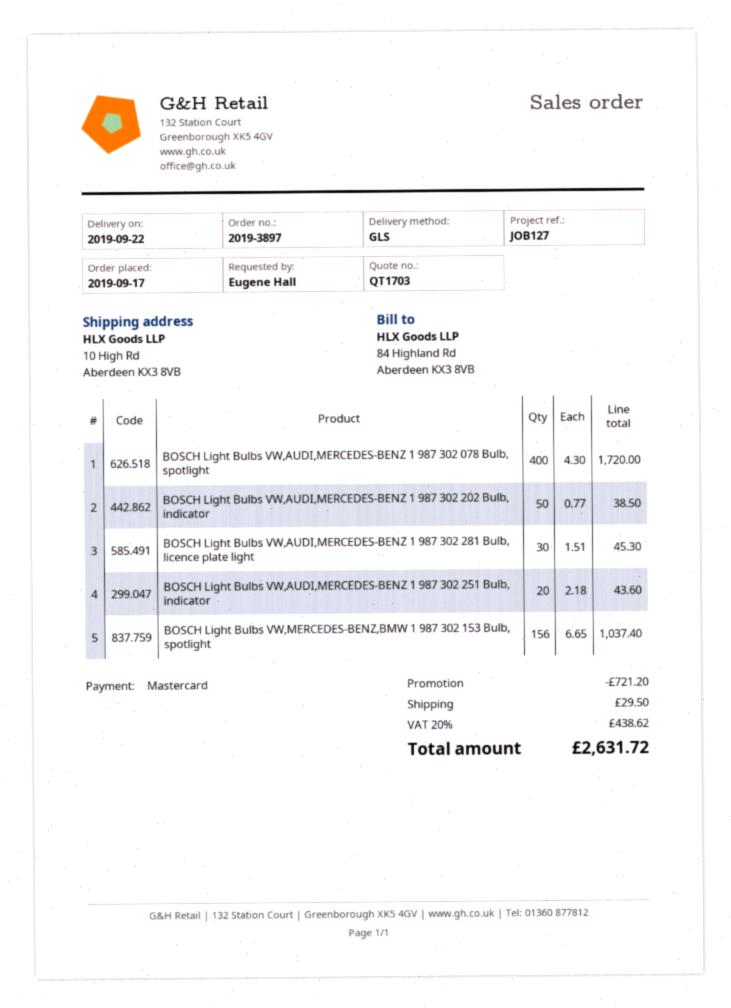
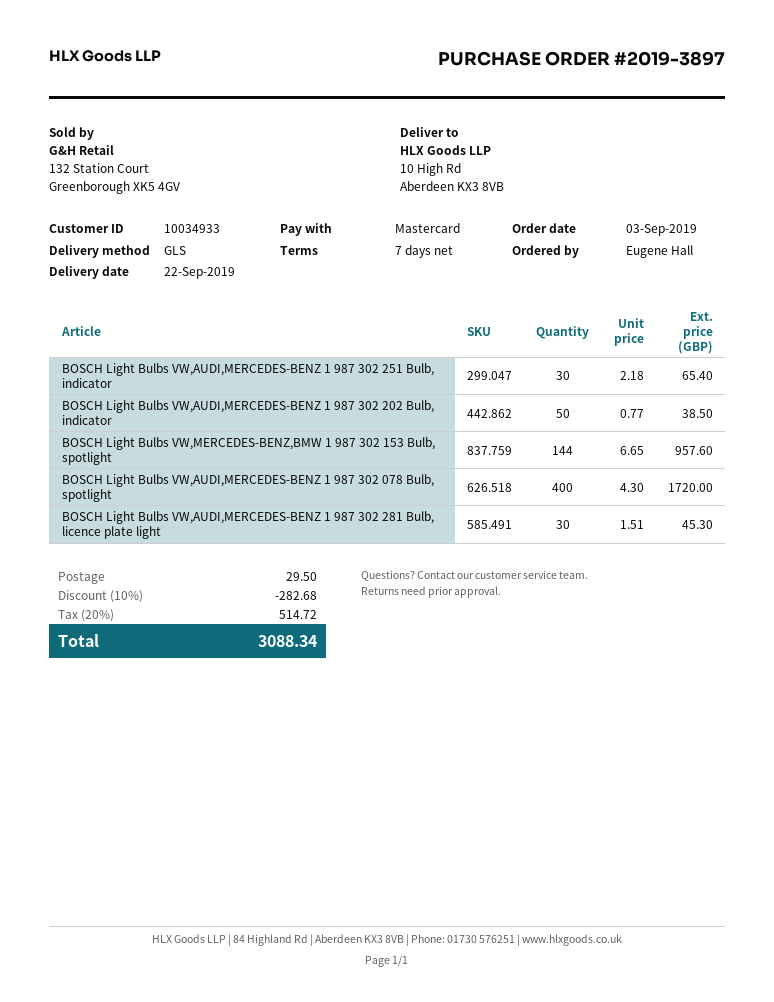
order date: 2019-09-17 -> 2019-09-03
BOSCH Light Bulbs VW,AUDI,MERCEDES-BENZ 1 987 302 251 Bulb, indicator: 20 x 2.18 = 43.60 -> 30 x 2.18 = 65.40
BOSCH Light Bulbs VW,MERCEDES-BENZ,BMW 1 987 302 153 Bulb, spotlight: 156 x 6.65 = 1037.40 -> 144 x 6.65 = 957.60
discount: 721.20 -> 282.68
tax: 20% = 438.62 -> 20% = 514.72
total: 2631.72 -> 3088.34

